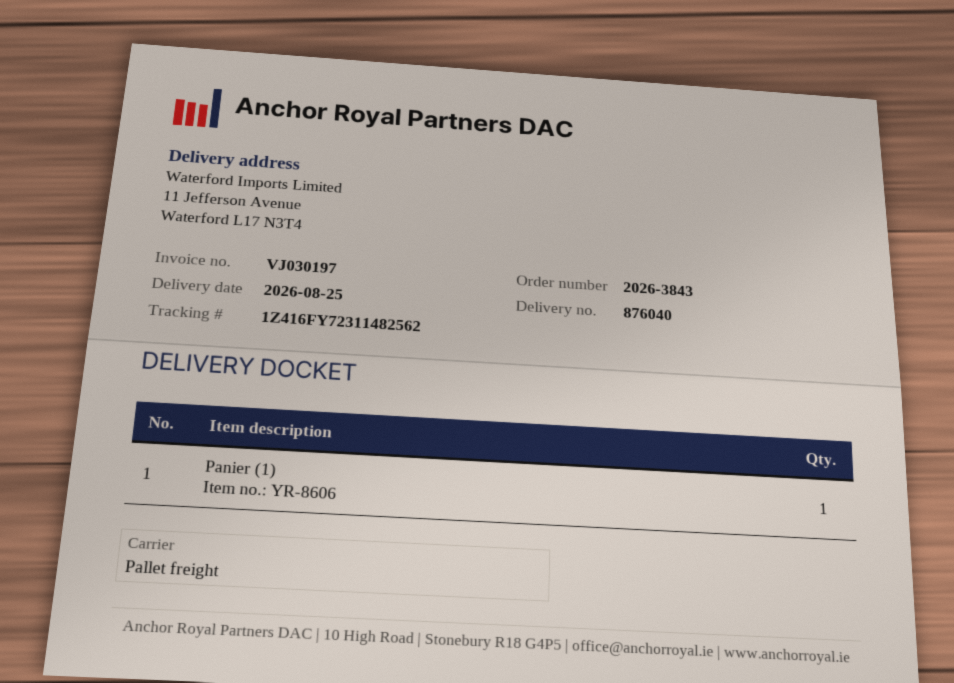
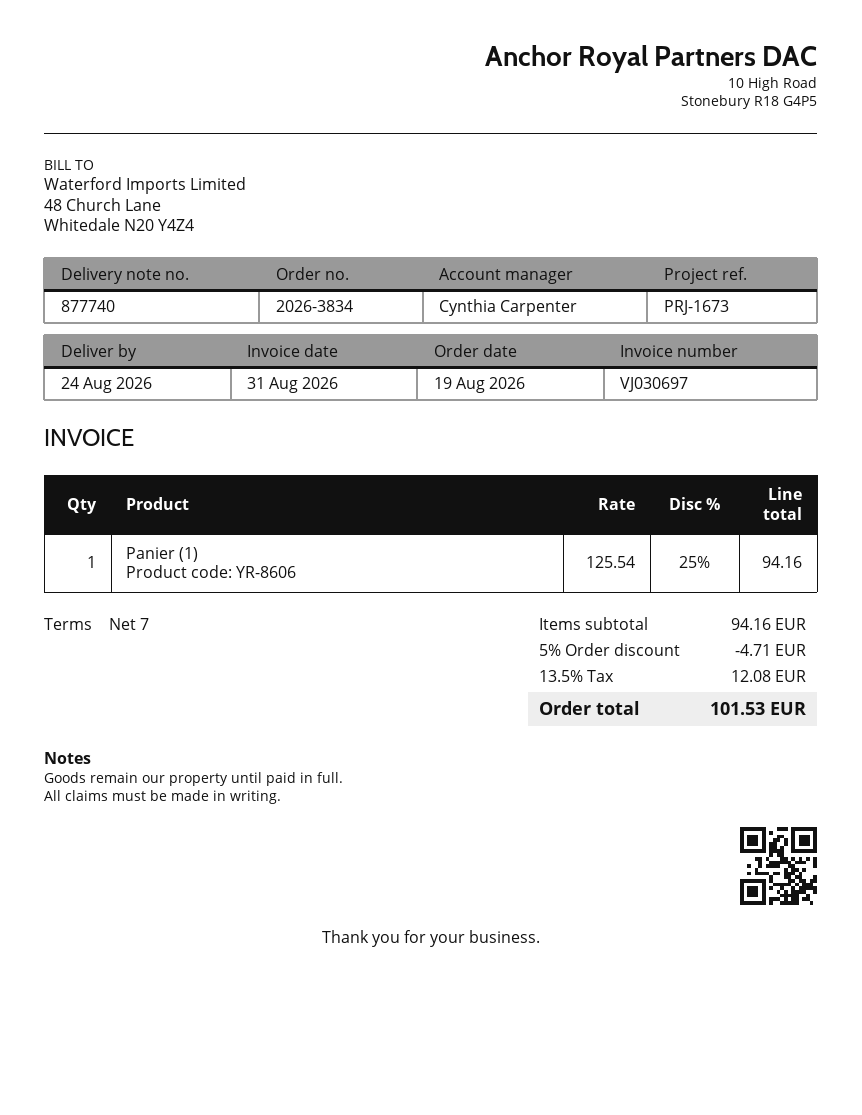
order number: 2026-3843 -> 2026-3834
delivery note number: 876040 -> 877740
delivery date: 2026-08-25 -> 2026-08-24
invoice number: VJ030197 -> VJ030697

